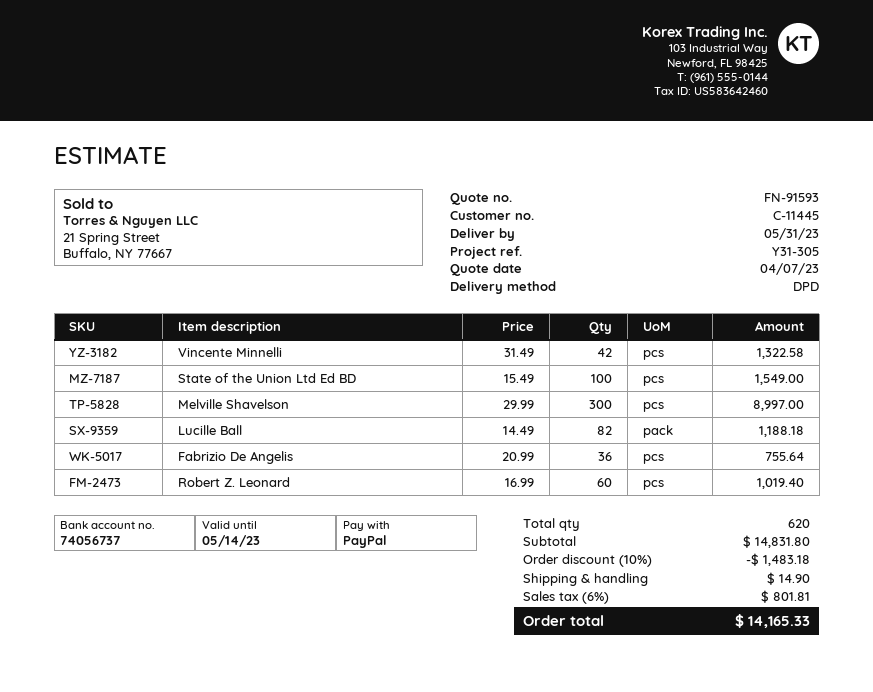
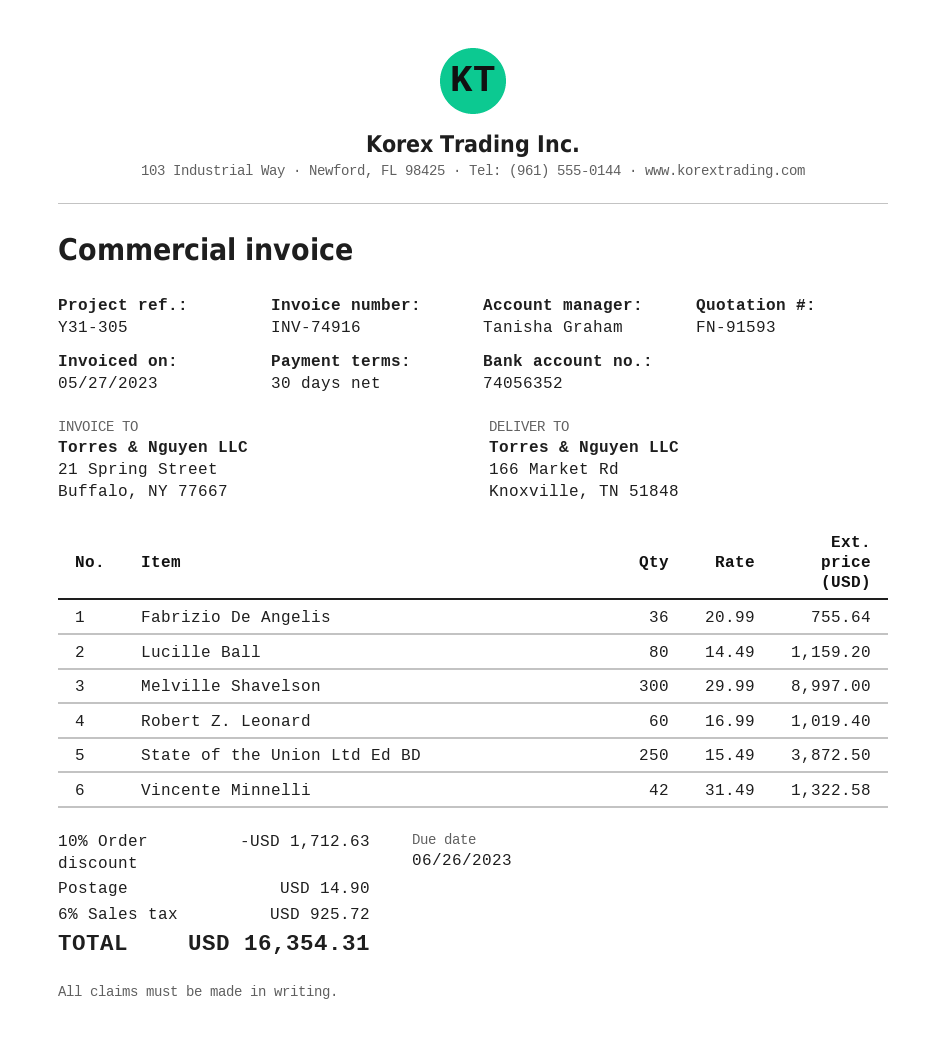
bank account: 74056737 -> 74056352
State of the Union Ltd Ed BD: 100 x 15.49 = 1549.00 -> 250 x 15.49 = 3872.50
Lucille Ball: 82 x 14.49 = 1188.18 -> 80 x 14.49 = 1159.20
discount: 10% = 1483.18 -> 10% = 1712.63
tax: 6% = 801.81 -> 6% = 925.72
total: 14165.33 -> 16354.31

